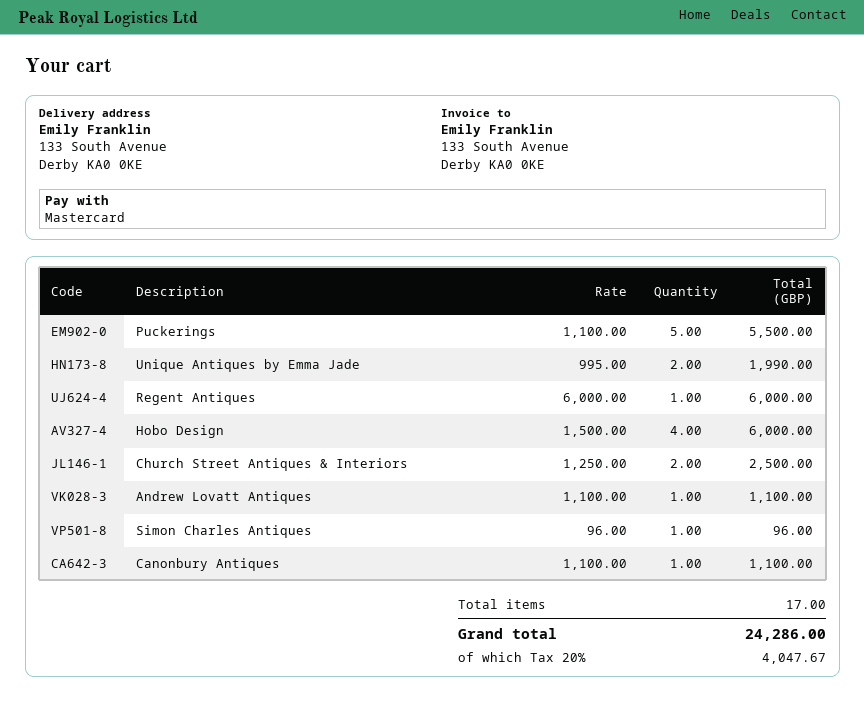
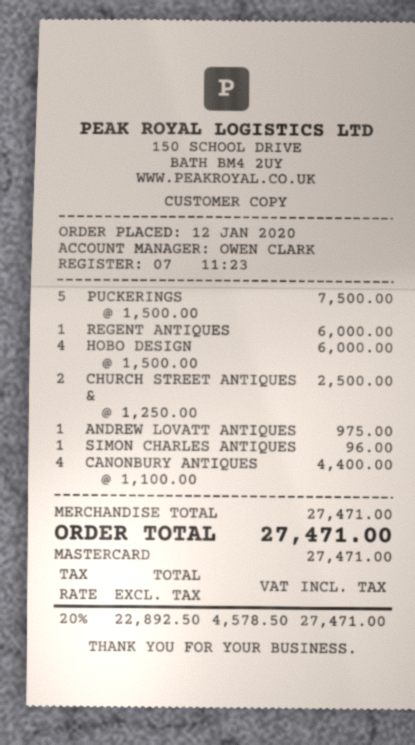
Puckerings: 5 x 1100.00 = 5500.00 -> 5 x 1500.00 = 7500.00
Unique Antiques by Emma Jade: 2 x 995.00 = 1990.00 -> none
Andrew Lovatt Antiques: 1 x 1100.00 = 1100.00 -> 1 x 975.00 = 975.00
Canonbury Antiques: 1 x 1100.00 = 1100.00 -> 4 x 1100.00 = 4400.00
tax: 20% = 4047.67 -> 20% = 4578.50
total: 24286.00 -> 27471.00

